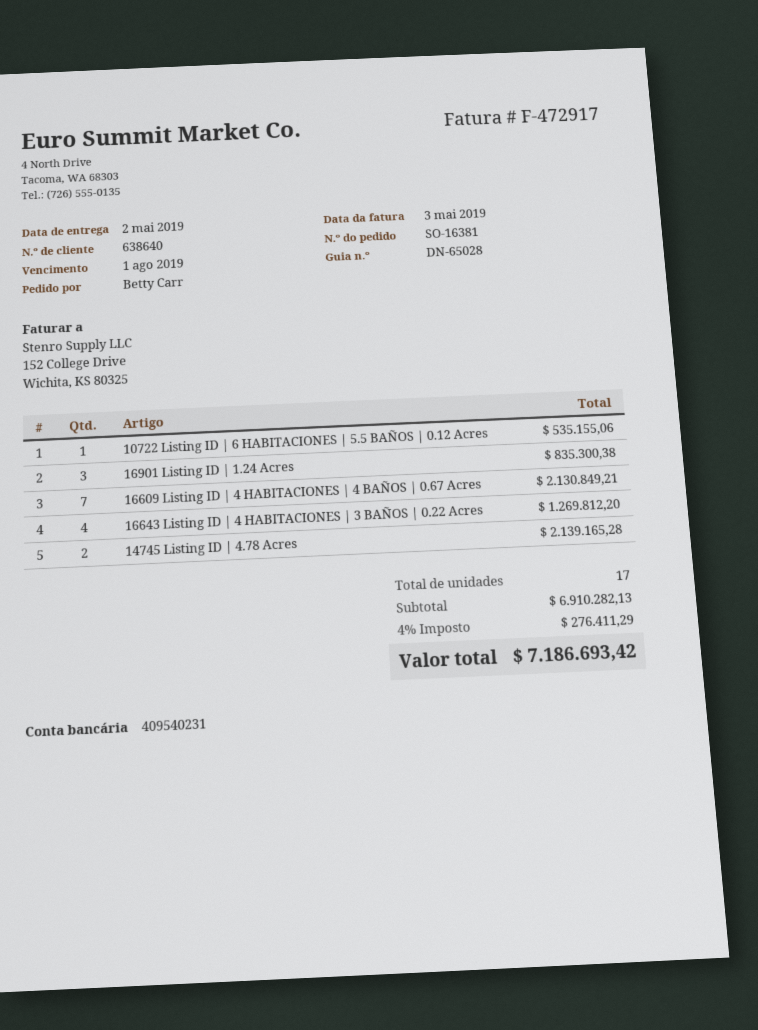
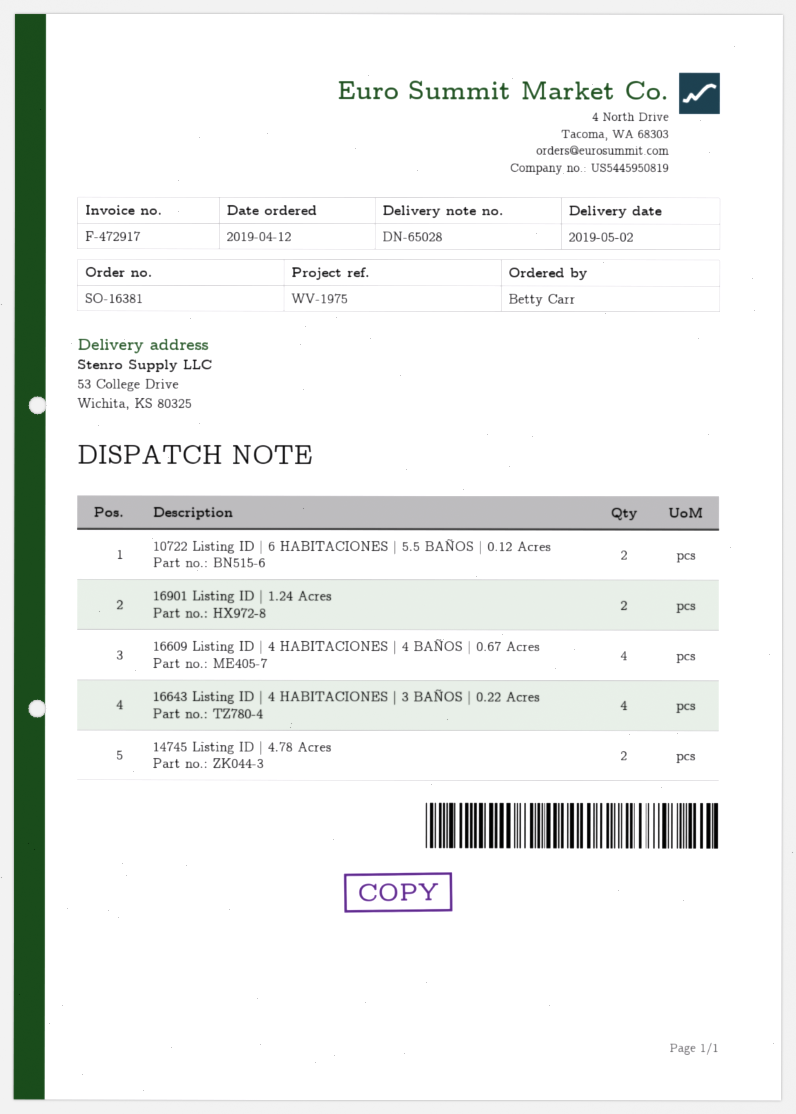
10722 Listing ID | 6 HABITACIONES | 5.5 BAÑOS | 0.12 Acres: 1 -> 2
16901 Listing ID | 1.24 Acres: 3 -> 2
16609 Listing ID | 4 HABITACIONES | 4 BAÑOS | 0.67 Acres: 7 -> 4

